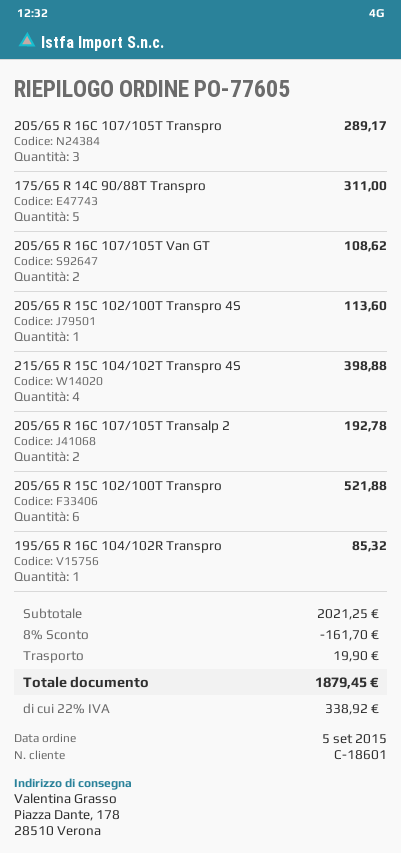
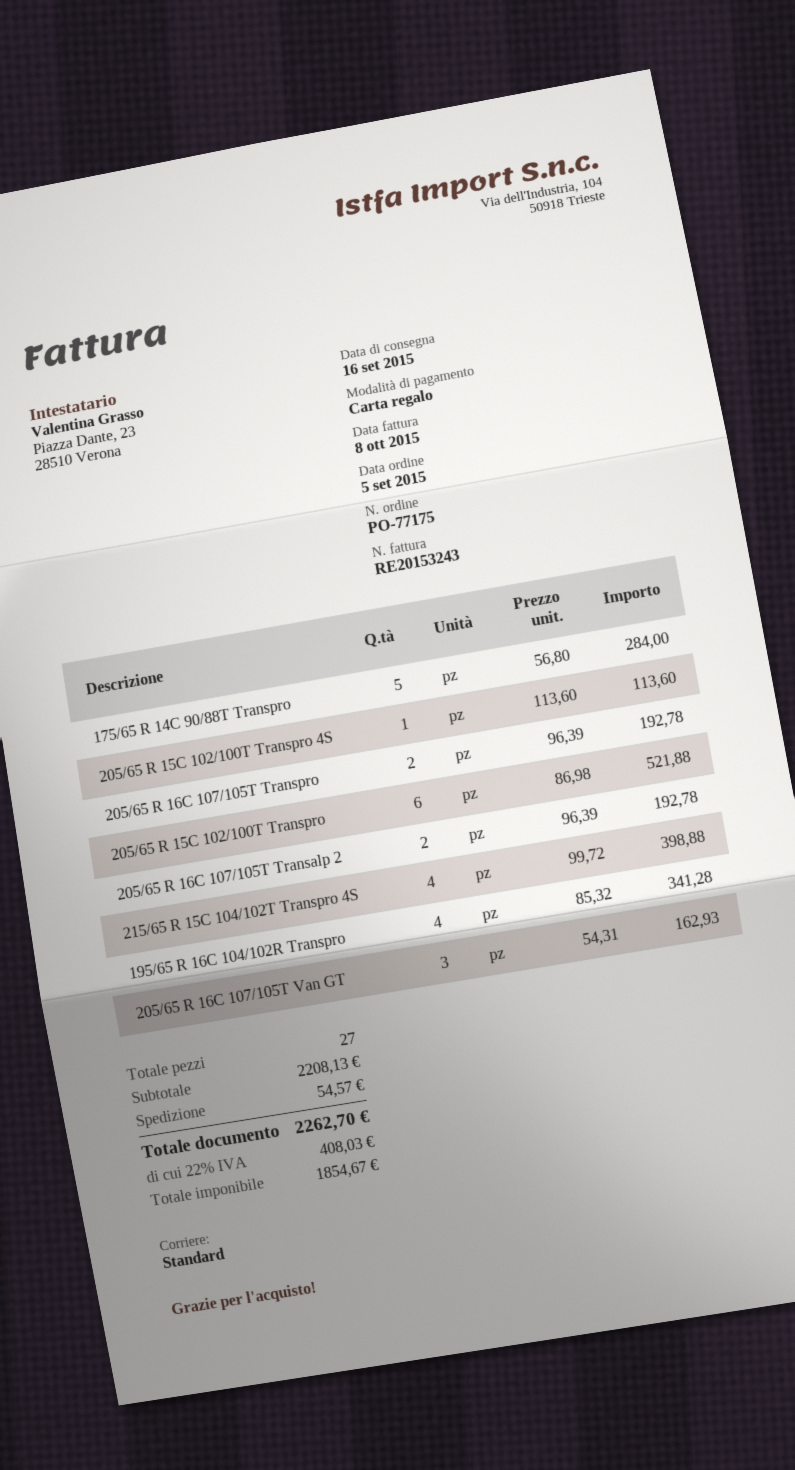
order number: PO-77605 -> PO-77175
205/65 R 16C 107/105T Transpro: 3 for 289.17 -> 2 for 192.78
175/65 R 14C 90/88T Transpro: 5 for 311.00 -> 5 for 284.00
205/65 R 16C 107/105T Van GT: 2 for 108.62 -> 3 for 162.93
195/65 R 16C 104/102R Transpro: 1 for 85.32 -> 4 for 341.28
subtotal: 2021.25 -> 2208.13
discount: 8% = 161.70 -> none
shipping: 19.90 -> 54.57
tax: 22% = 338.92 -> 22% = 408.03
total: 1879.45 -> 2262.70

